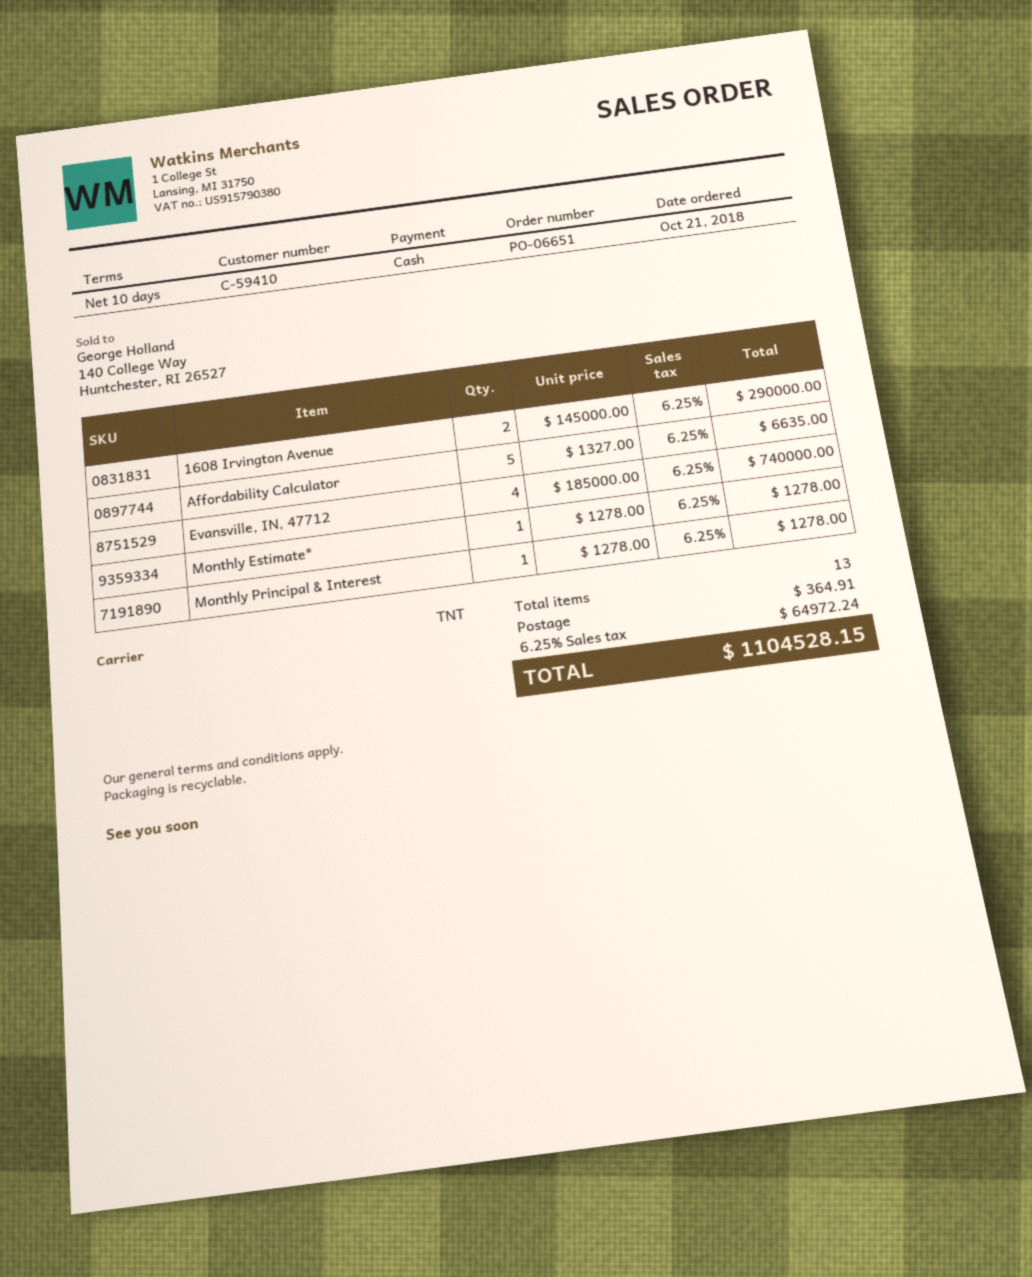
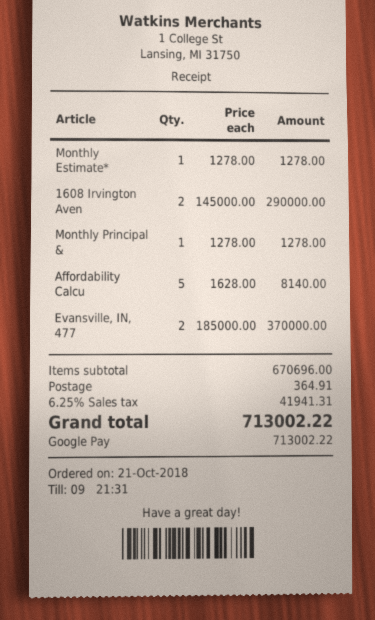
payment method: cash -> Google Pay
Affordability Calculator: 5 x 1327.00 = 6635.00 -> 5 x 1628.00 = 8140.00
Evansville, IN, 47712: 4 x 185000.00 = 740000.00 -> 2 x 185000.00 = 370000.00
tax: 6.25% = 64972.24 -> 6.25% = 41941.31
total: 1104528.15 -> 713002.22

